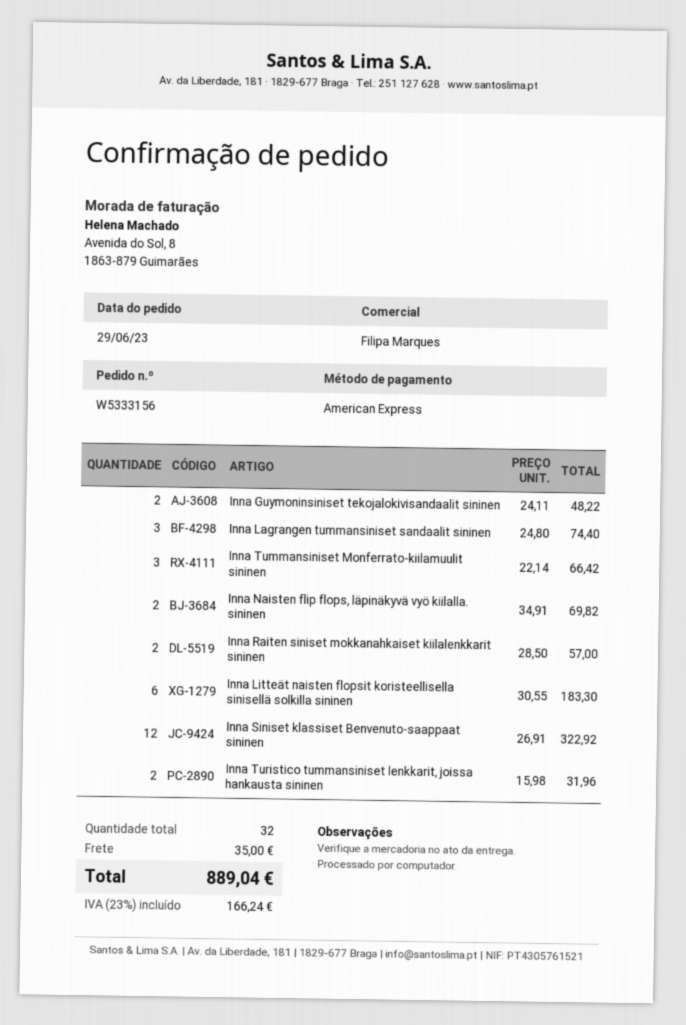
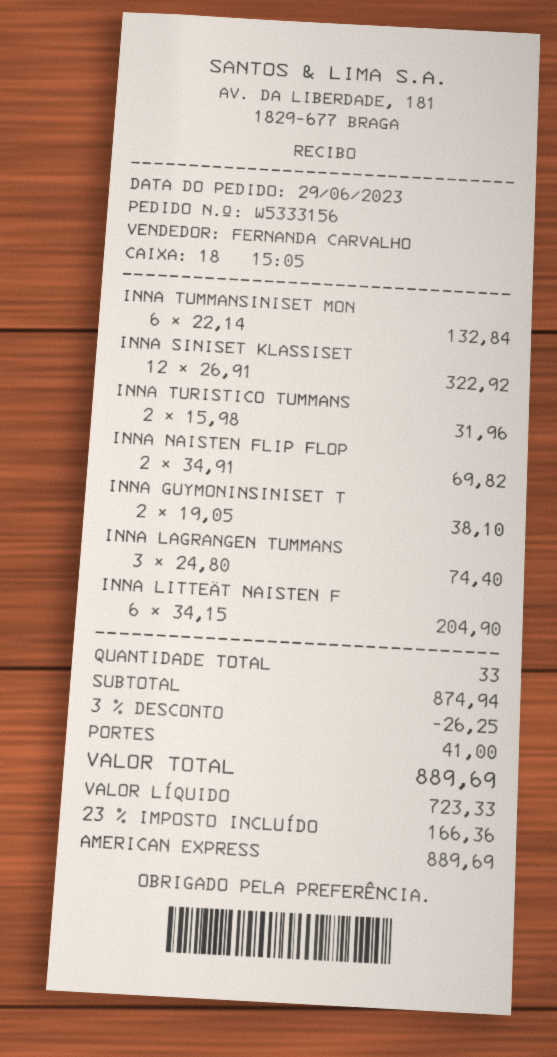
sales rep: Filipa Marques -> FERNANDA CARVALHO
Inna Guymoninsiniset tekojalokivisandaalit sininen: 2 x 24.11 = 48.22 -> 2 x 19.05 = 38.10
Inna Tummansiniset Monferrato-kiilamuulit sininen: 3 x 22.14 = 66.42 -> 6 x 22.14 = 132.84
Inna Raiten siniset mokkanahkaiset kiilalenkkarit sininen: 2 x 28.50 = 57.00 -> none
Inna Litteät naisten flopsit koristeellisella sinisellä solkilla sininen: 6 x 30.55 = 183.30 -> 6 x 34.15 = 204.90
total quantity: 32 -> 33
discount: none -> 3% = 26.25
shipping: 35.00 -> 41.00
tax: 23% = 166.24 -> 23% = 166.36
total: 889.04 -> 889.69

